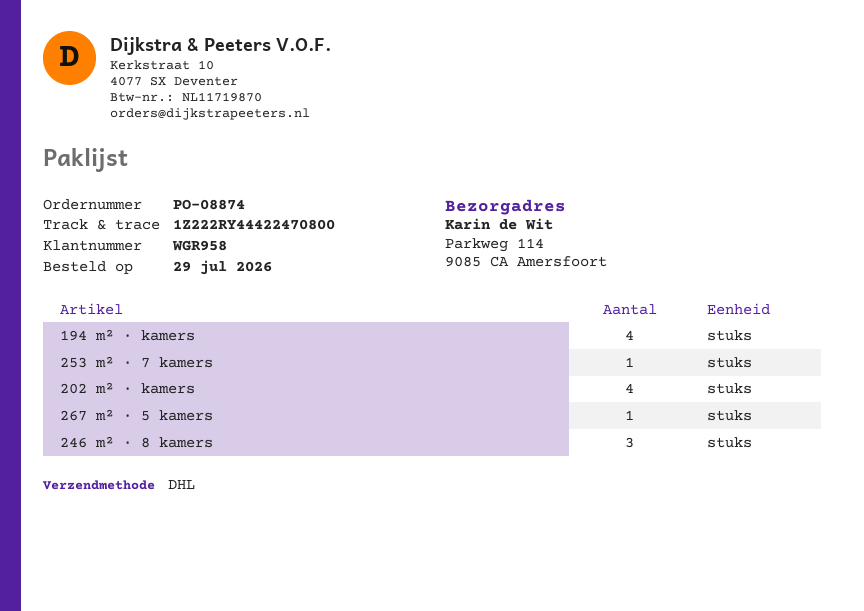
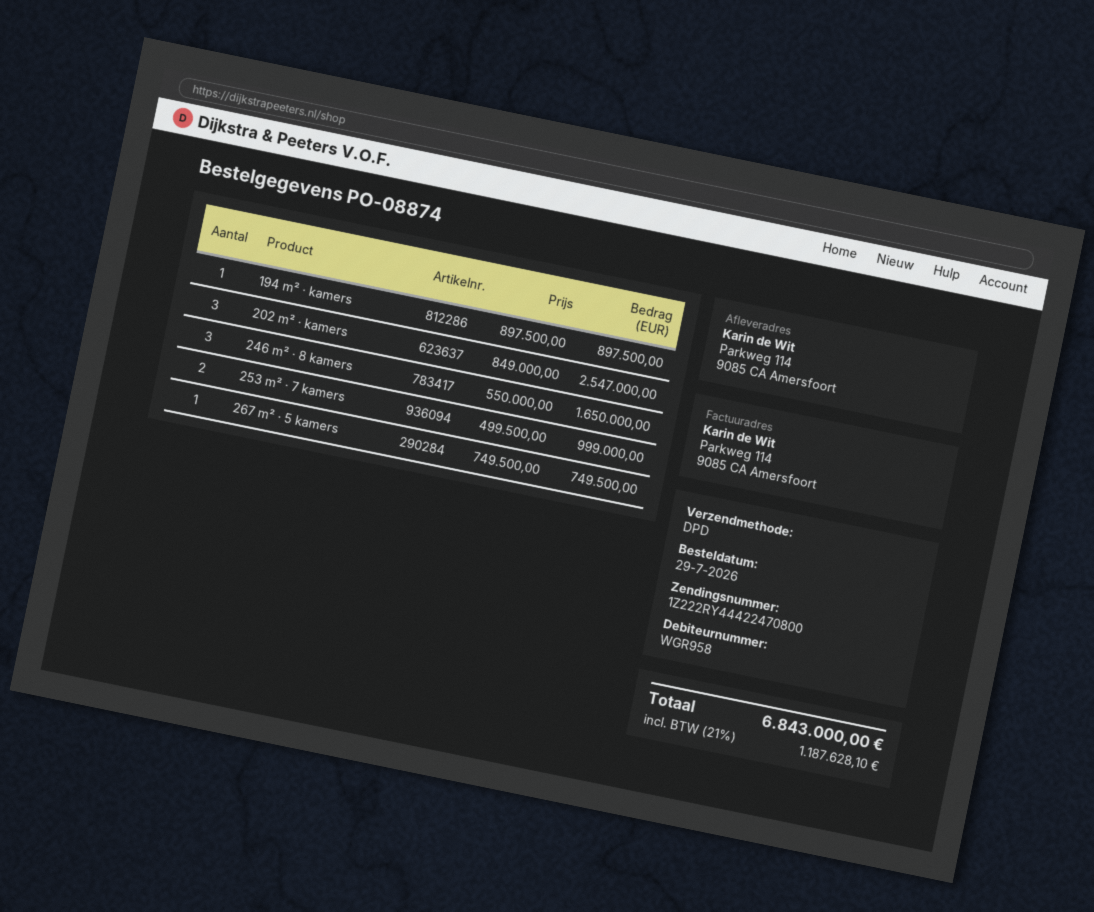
shipping method: DHL -> DPD
194 m² · kamers: 4 -> 1
253 m² · 7 kamers: 1 -> 2
202 m² · kamers: 4 -> 3

